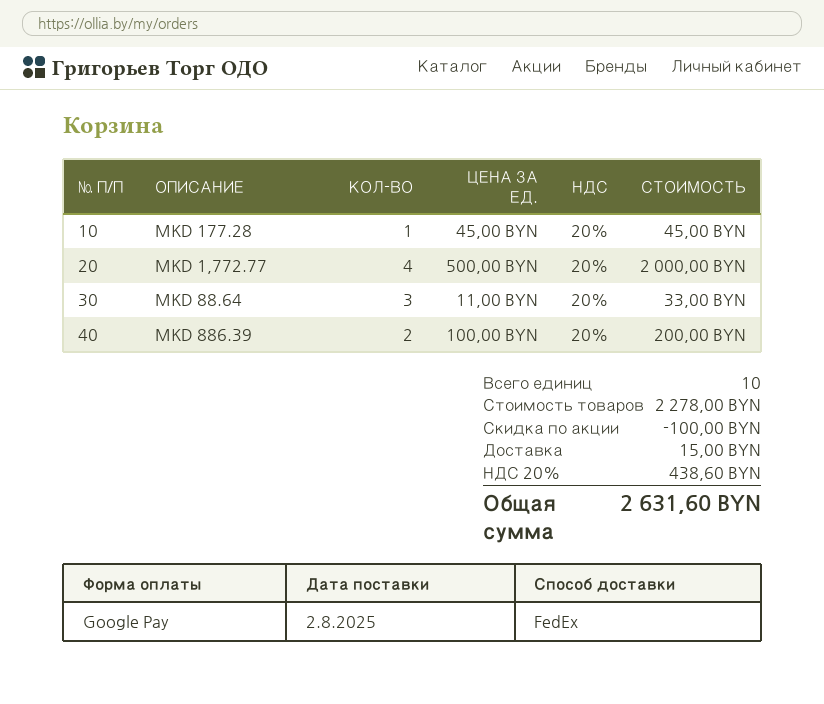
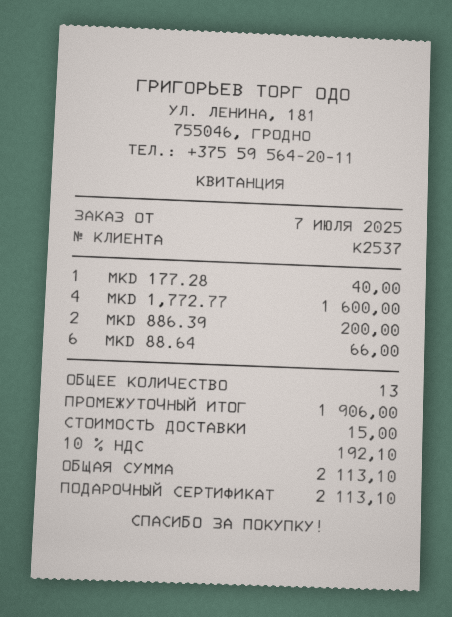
payment method: Google Pay -> gift card
MKD 177.28: 1 for 45.00 -> 1 for 40.00
MKD 1,772.77: 4 for 2000.00 -> 4 for 1600.00
MKD 88.64: 3 for 33.00 -> 6 for 66.00
total quantity: 10 -> 13
subtotal: 2278.00 -> 1906.00
discount: 100.00 -> none
tax: 20% = 438.60 -> 10% = 192.10
total: 2631.60 -> 2113.10

